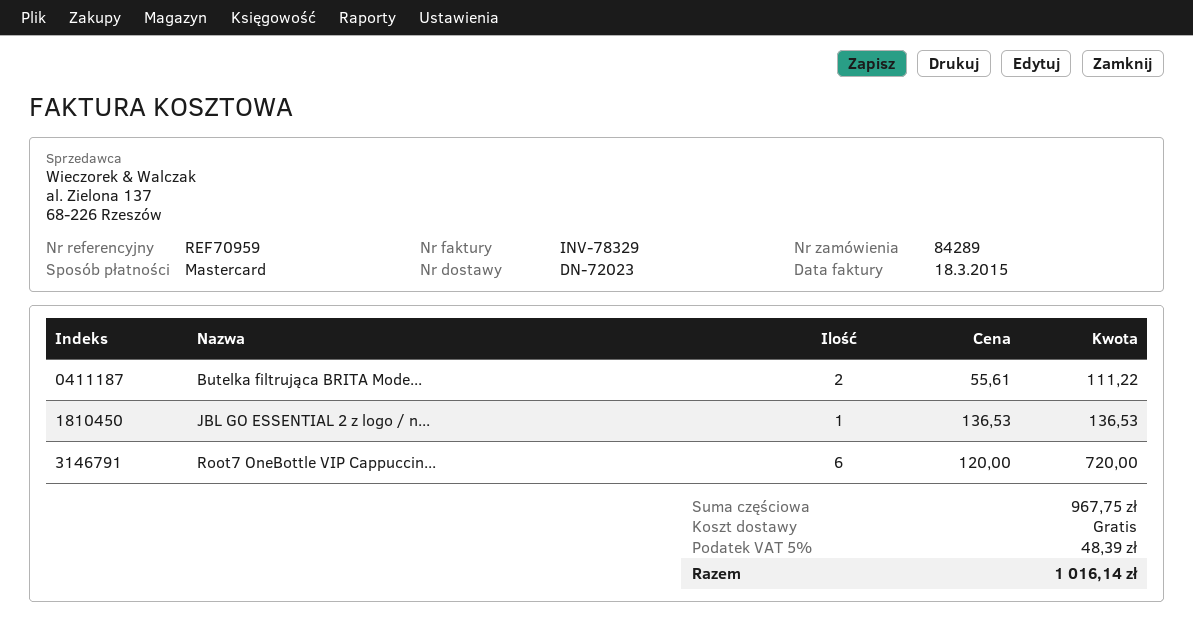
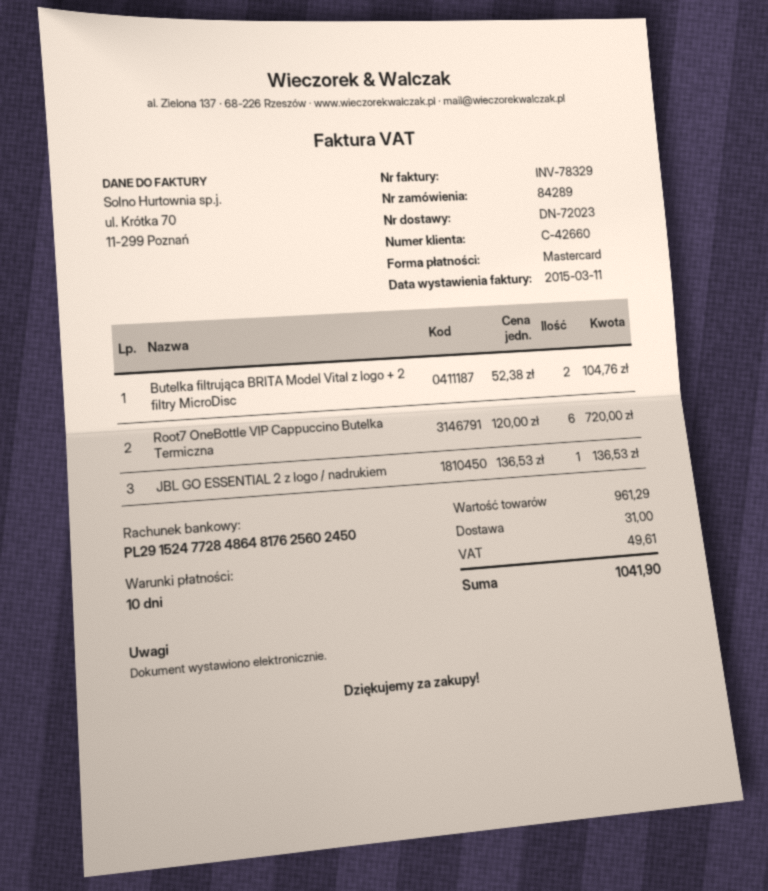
invoice date: 2015-03-18 -> 2015-03-11
Butelka filtrująca BRITA Mode...: 2 x 55.61 = 111.22 -> 2 x 52.38 = 104.76
subtotal: 967.75 -> 961.29
shipping: 0.00 -> 31.00
tax: 48.39 -> 49.61
total: 1016.14 -> 1041.90

